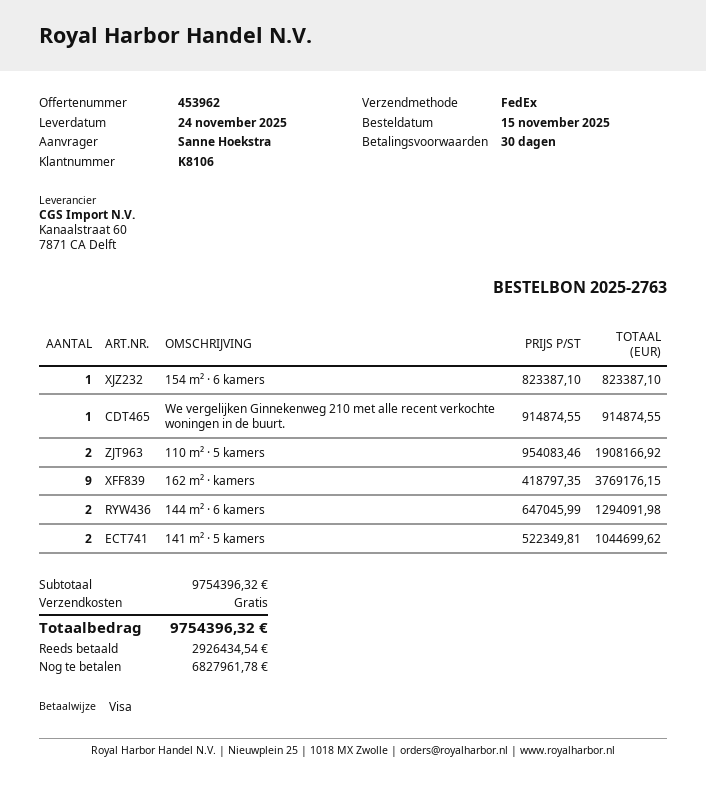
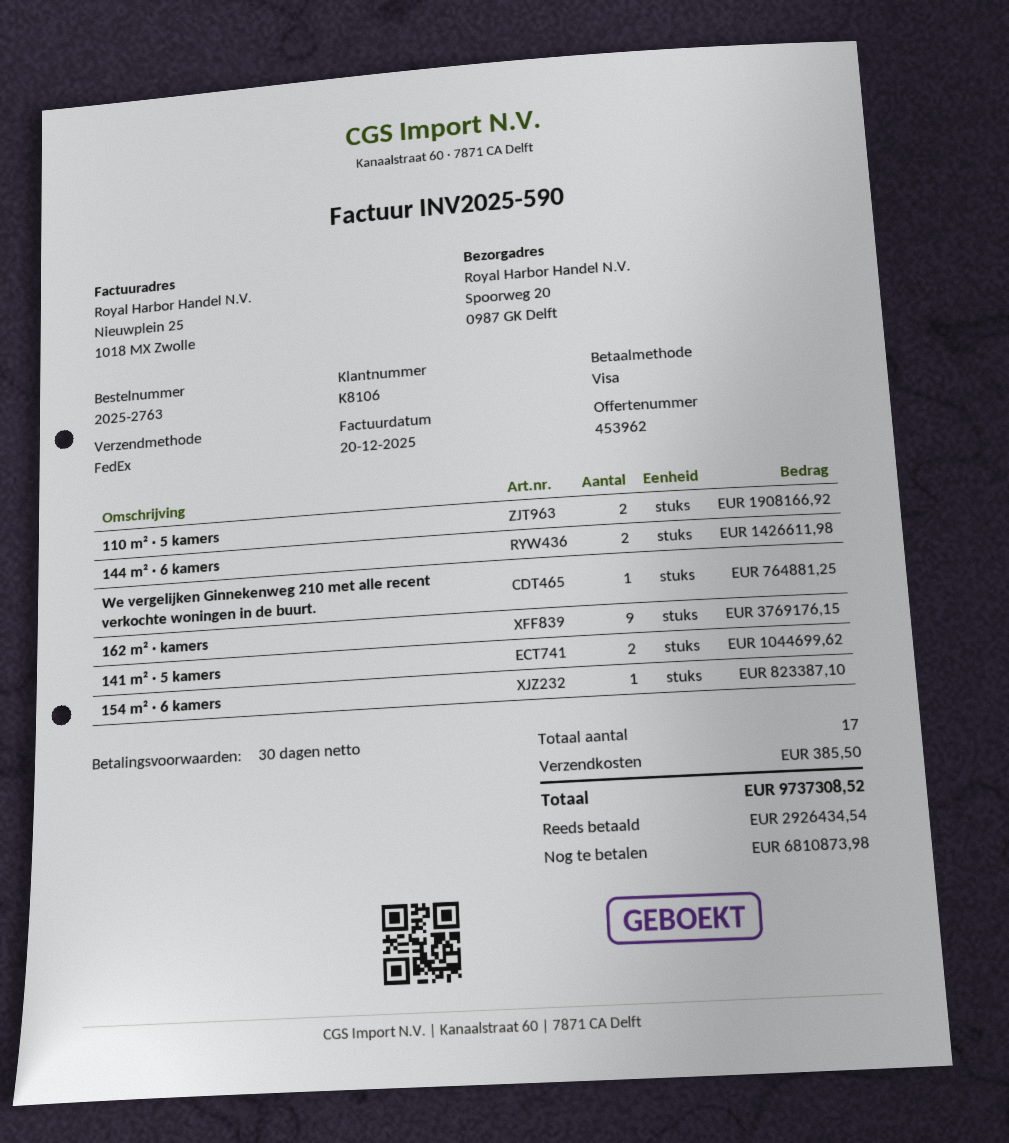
We vergelijken Ginnekenweg 210 met alle recent verkochte woningen in de buurt.: 1 for 914874.55 -> 1 for 764881.25
144 m² · 6 kamers: 2 for 1294091.98 -> 2 for 1426611.98
shipping: 0.00 -> 385.50
total: 9754396.32 -> 9737308.52
balance: 6827961.78 -> 6810873.98

